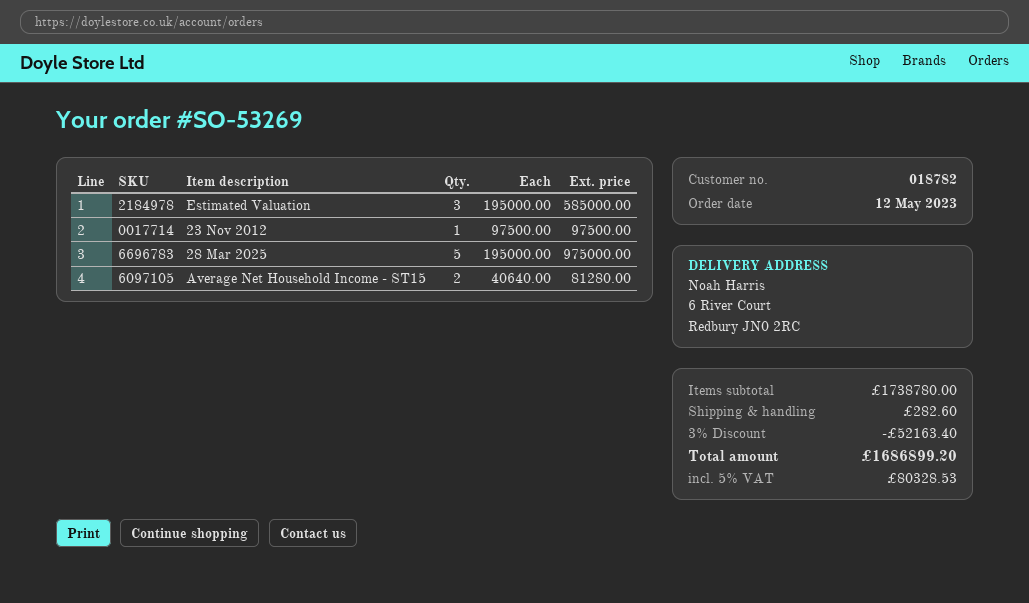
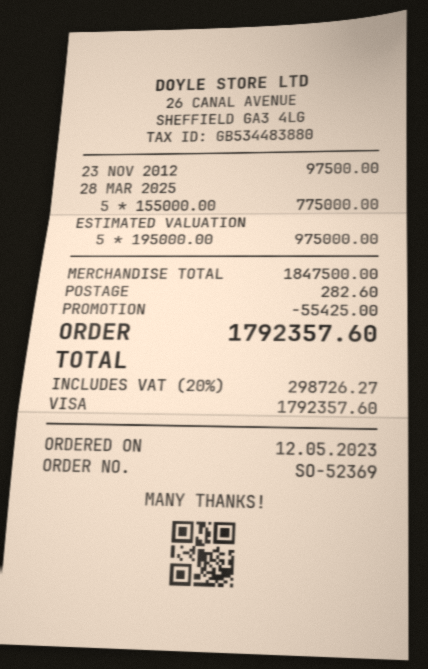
order number: SO-53269 -> SO-52369
Estimated Valuation: 3 x 195000.00 = 585000.00 -> 5 x 195000.00 = 975000.00
28 Mar 2025: 5 x 195000.00 = 975000.00 -> 5 x 155000.00 = 775000.00
Average Net Household Income - ST15: 2 x 40640.00 = 81280.00 -> none
subtotal: 1738780.00 -> 1847500.00
discount: 52163.40 -> 55425.00
tax: 5% = 80328.53 -> 20% = 298726.27
total: 1686899.20 -> 1792357.60

